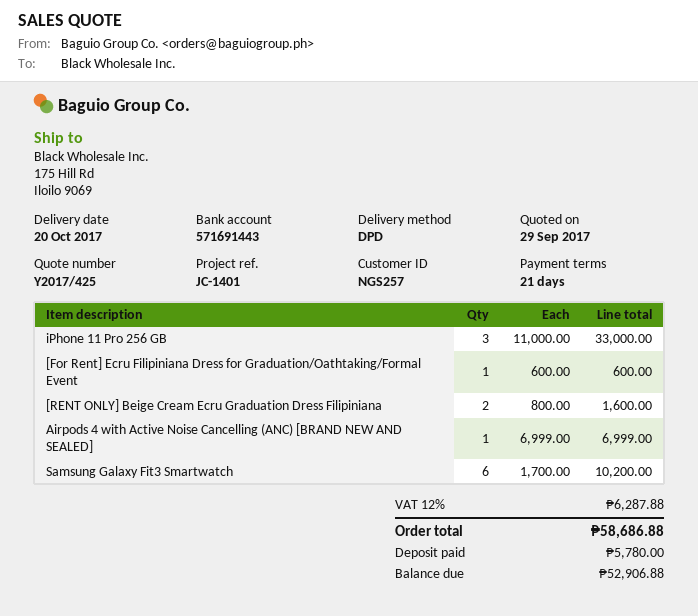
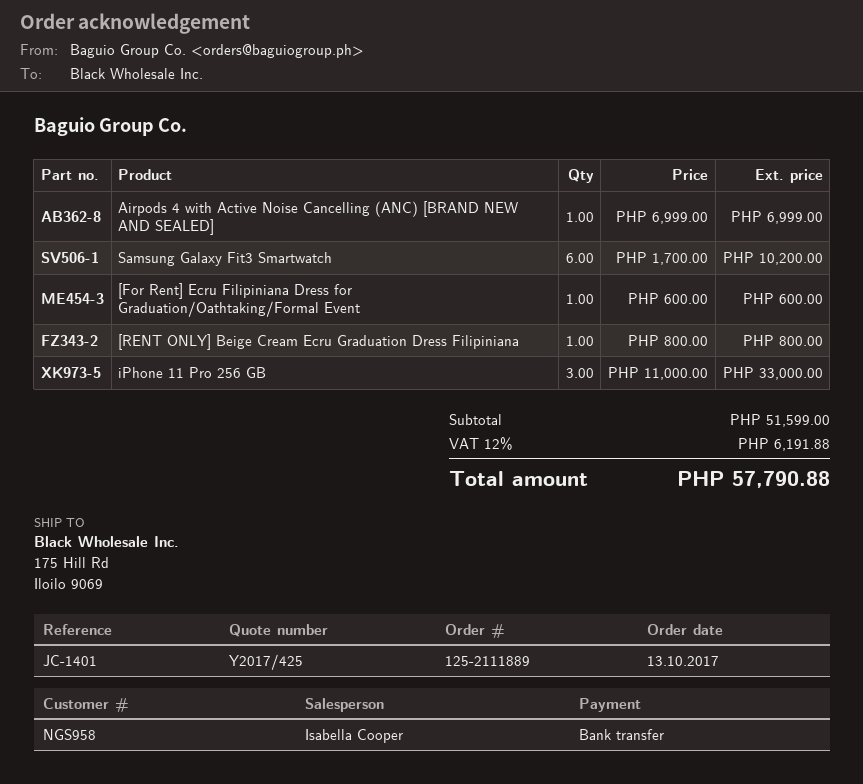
customer number: NGS257 -> NGS958
[RENT ONLY] Beige Cream Ecru Graduation Dress Filipiniana: 2 x 800.00 = 1600.00 -> 1 x 800.00 = 800.00
tax: 12% = 6287.88 -> 12% = 6191.88
total: 58686.88 -> 57790.88

